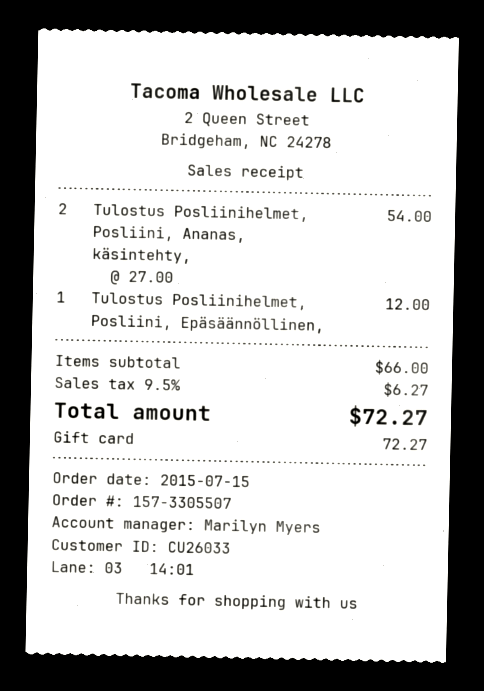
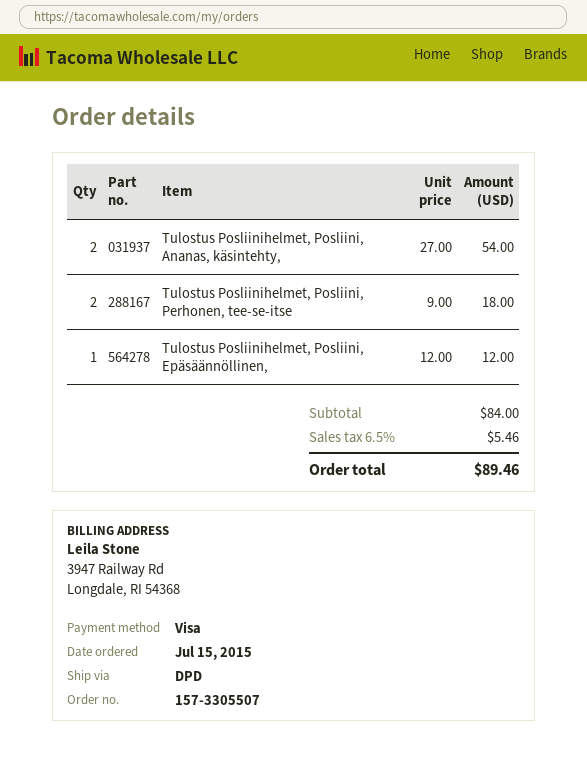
payment method: gift card -> Visa
Tulostus Posliinihelmet, Posliini, Perhonen, tee-se-itse: none -> 2 x 9.00 = 18.00
subtotal: 66.00 -> 84.00
tax: 9.5% = 6.27 -> 6.5% = 5.46
total: 72.27 -> 89.46

